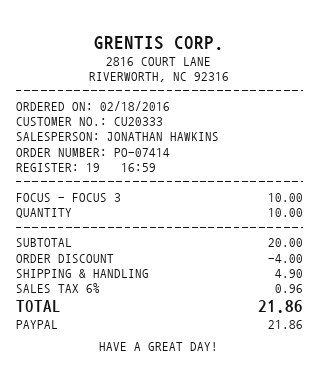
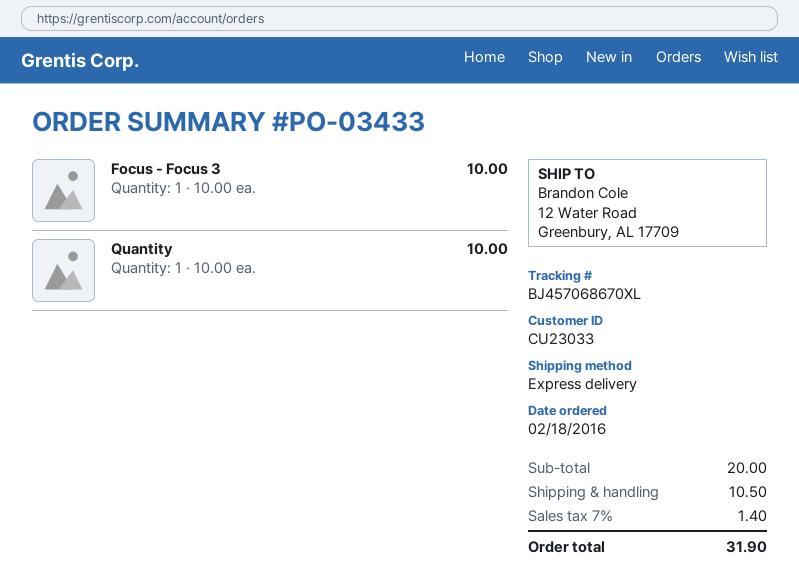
order number: PO-07414 -> PO-03433
customer number: CU20333 -> CU23033
discount: 4.00 -> none
shipping: 4.90 -> 10.50
tax: 6% = 0.96 -> 7% = 1.40
total: 21.86 -> 31.90

